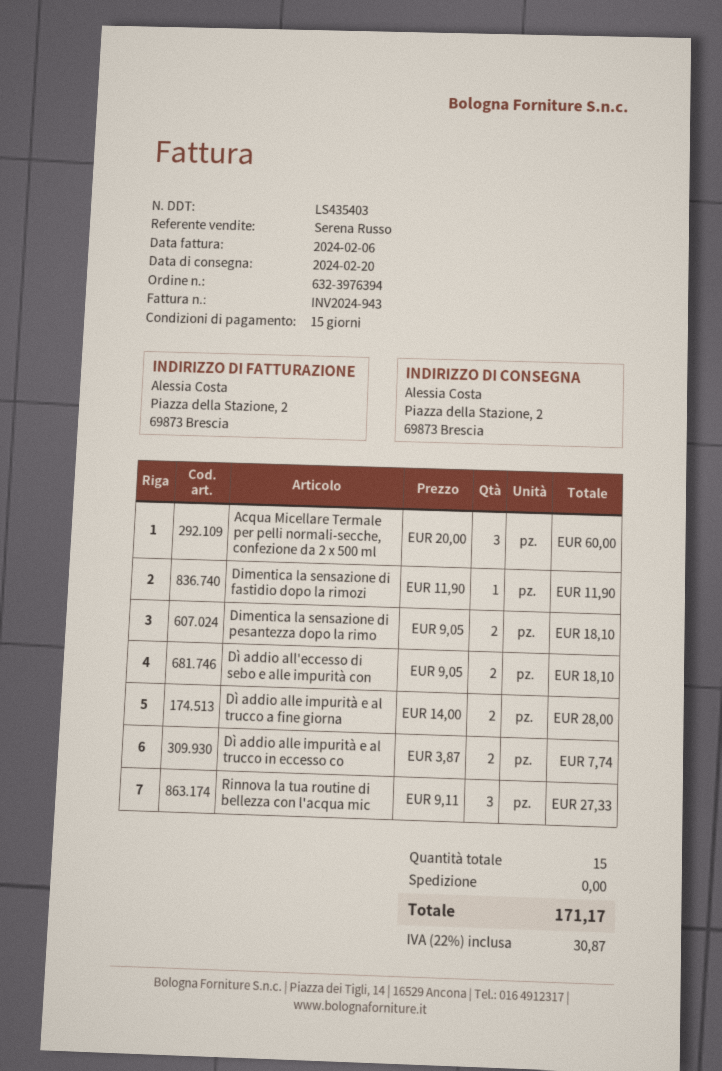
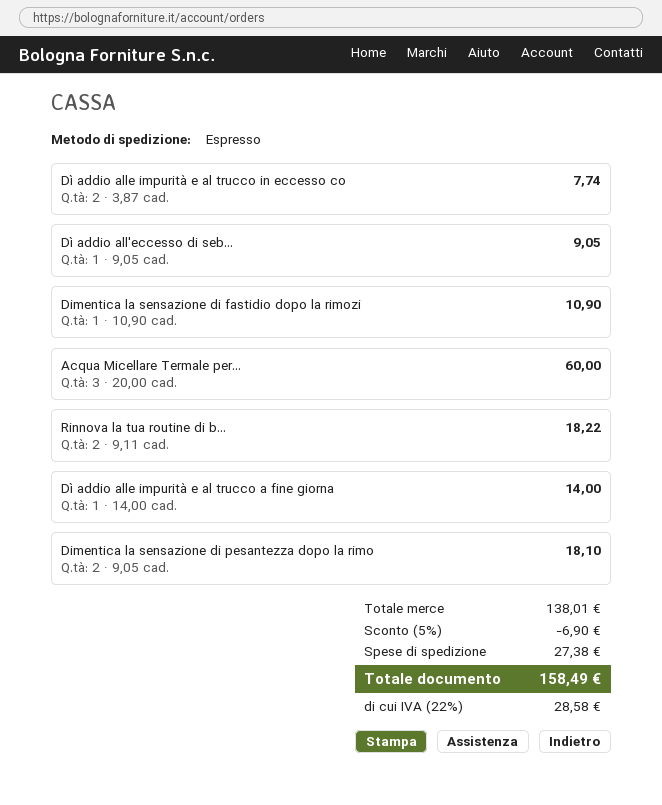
Dimentica la sensazione di fastidio dopo la rimozi: 1 x 11.90 = 11.90 -> 1 x 10.90 = 10.90
Dì addio all'eccesso di sebo e alle impurità con: 2 x 9.05 = 18.10 -> 1 x 9.05 = 9.05
Dì addio alle impurità e al trucco a fine giorna: 2 x 14.00 = 28.00 -> 1 x 14.00 = 14.00
Rinnova la tua routine di bellezza con l'acqua mic: 3 x 9.11 = 27.33 -> 2 x 9.11 = 18.22
discount: none -> 5% = 6.90
shipping: 0.00 -> 27.38
tax: 22% = 30.87 -> 22% = 28.58
total: 171.17 -> 158.49

